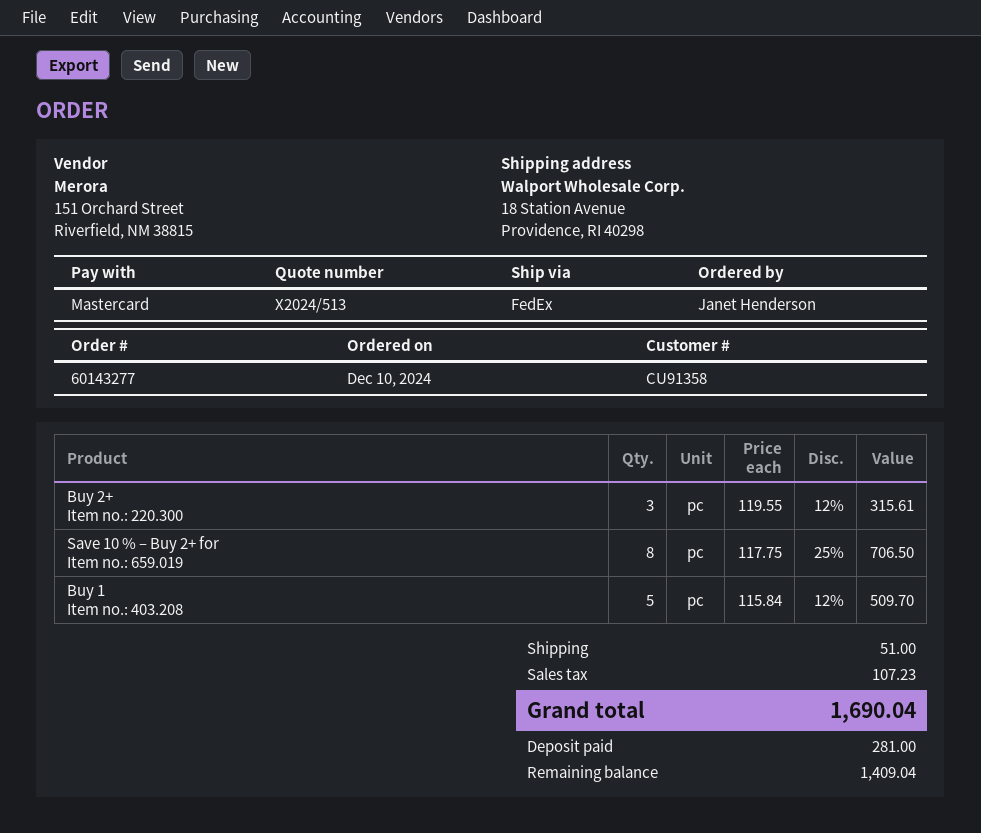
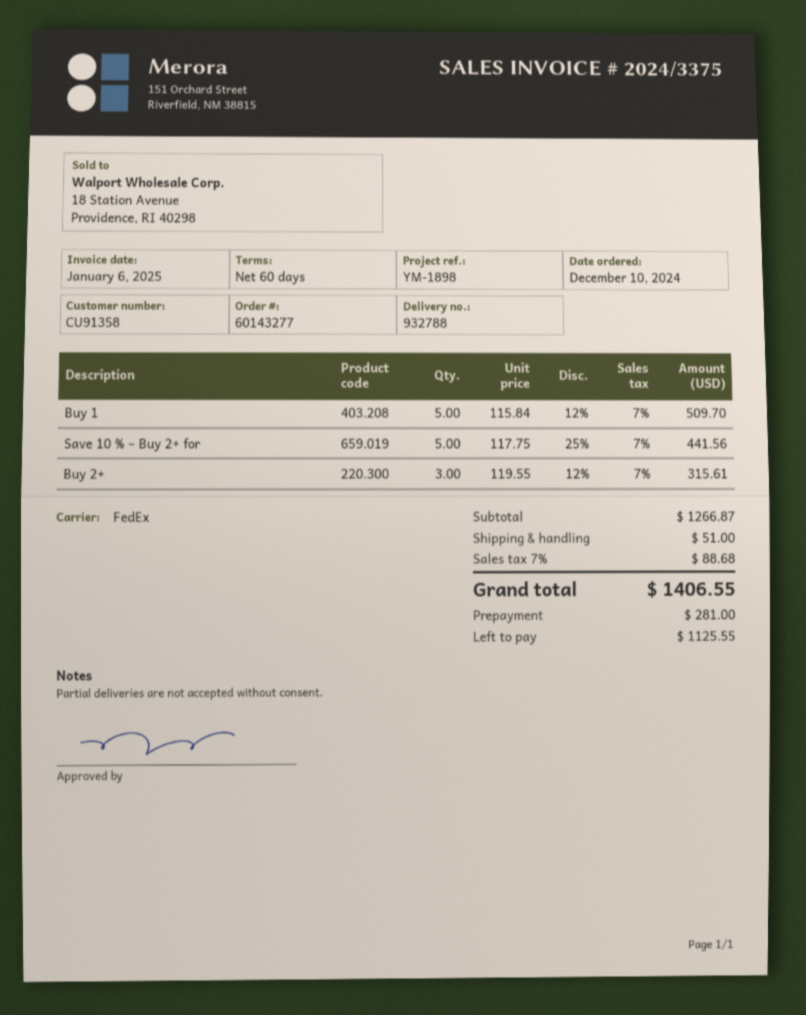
Save 10 % – Buy 2+ for: 8 x 117.75 - 25% = 706.50 -> 5 x 117.75 - 25% = 441.56
tax: 107.23 -> 88.68
total: 1690.04 -> 1406.55
balance: 1409.04 -> 1125.55

